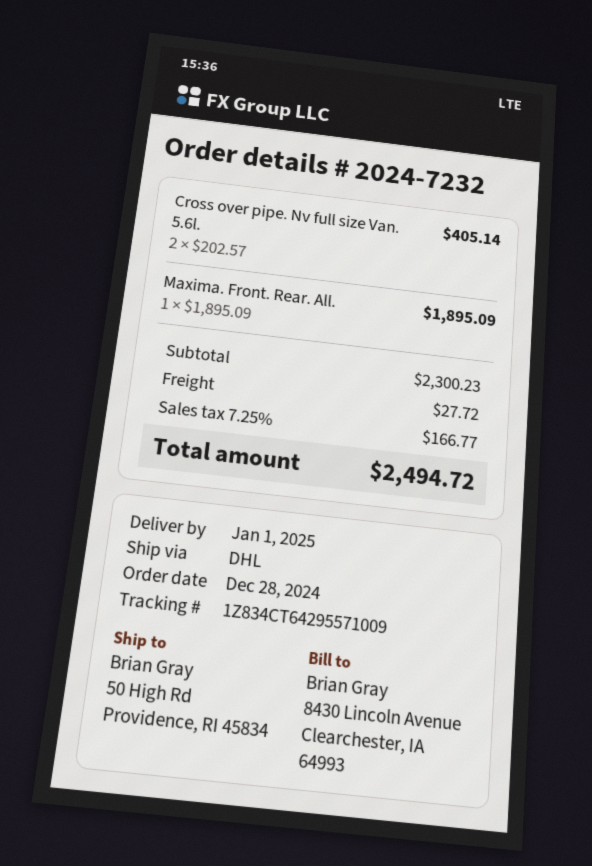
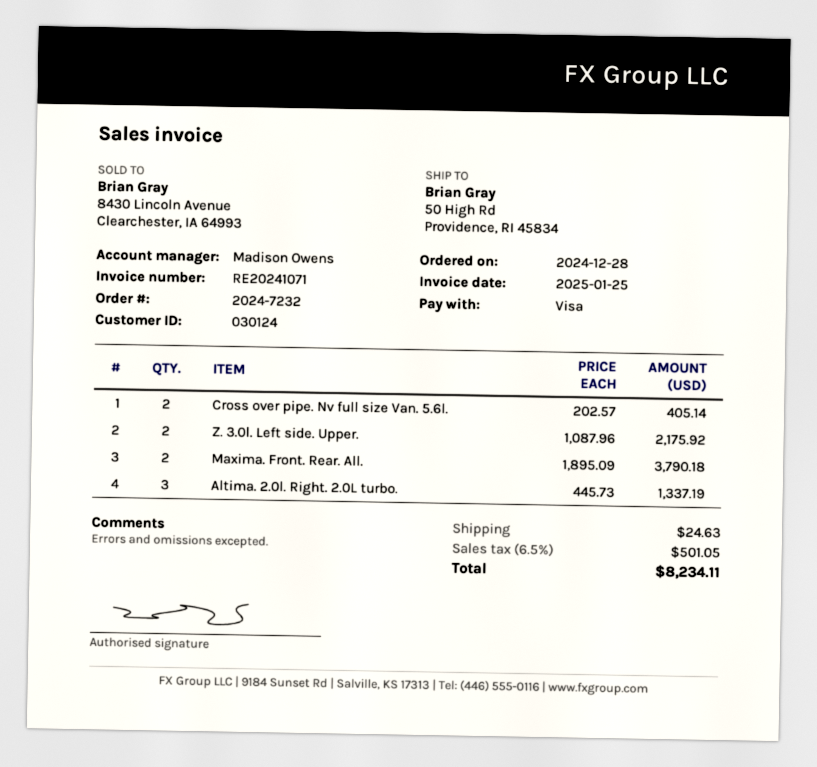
Maxima. Front. Rear. All.: 1 x 1895.09 = 1895.09 -> 2 x 1895.09 = 3790.18
Z. 3.0l. Left side. Upper.: none -> 2 x 1087.96 = 2175.92
Altima. 2.0l. Right. 2.0L turbo.: none -> 3 x 445.73 = 1337.19
shipping: 27.72 -> 24.63
tax: 7.25% = 166.77 -> 6.5% = 501.05
total: 2494.72 -> 8234.11

